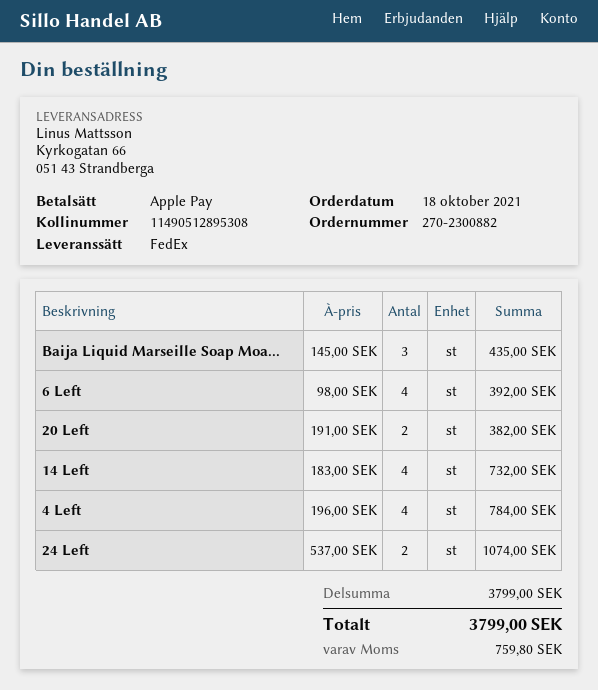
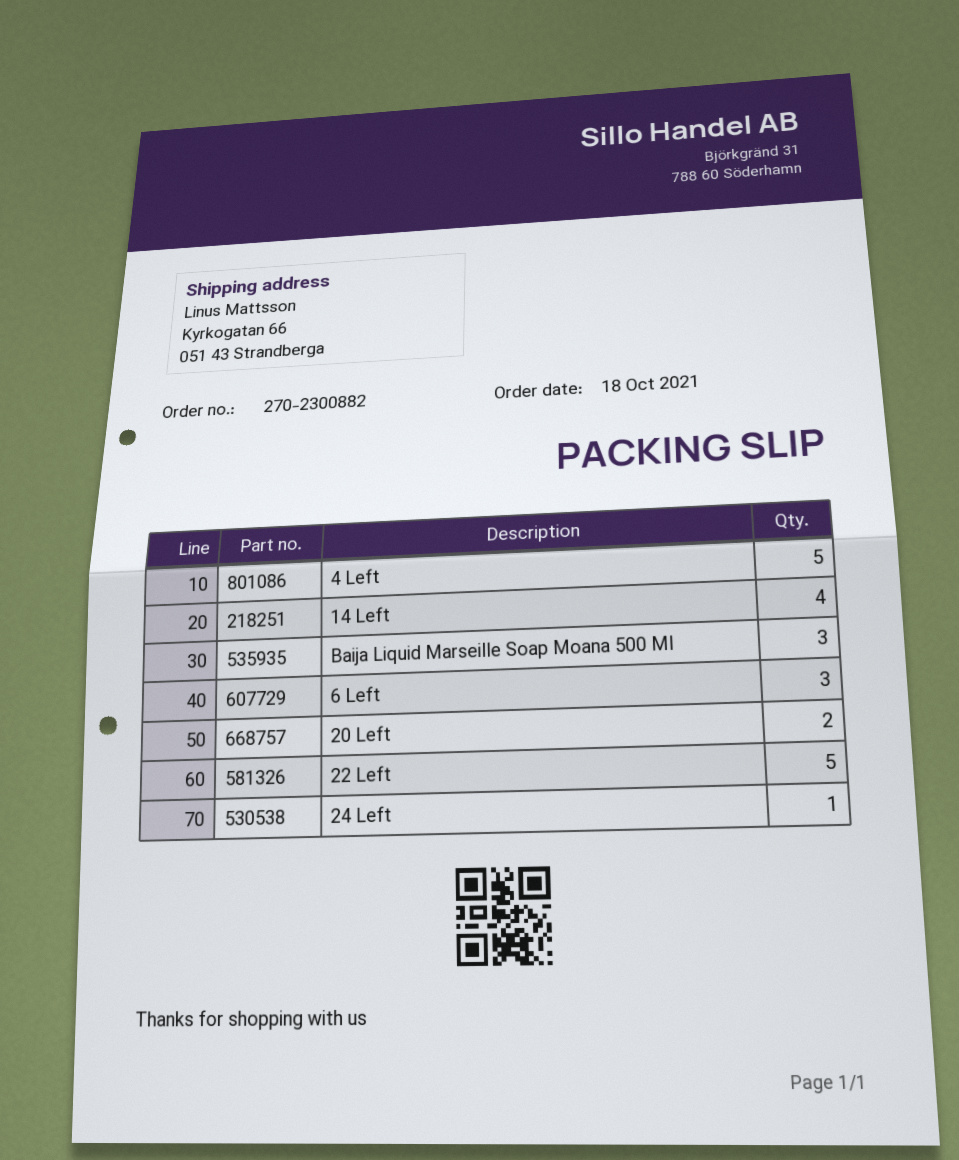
6 Left: 4 -> 3
4 Left: 4 -> 5
24 Left: 2 -> 1
22 Left: none -> 5

